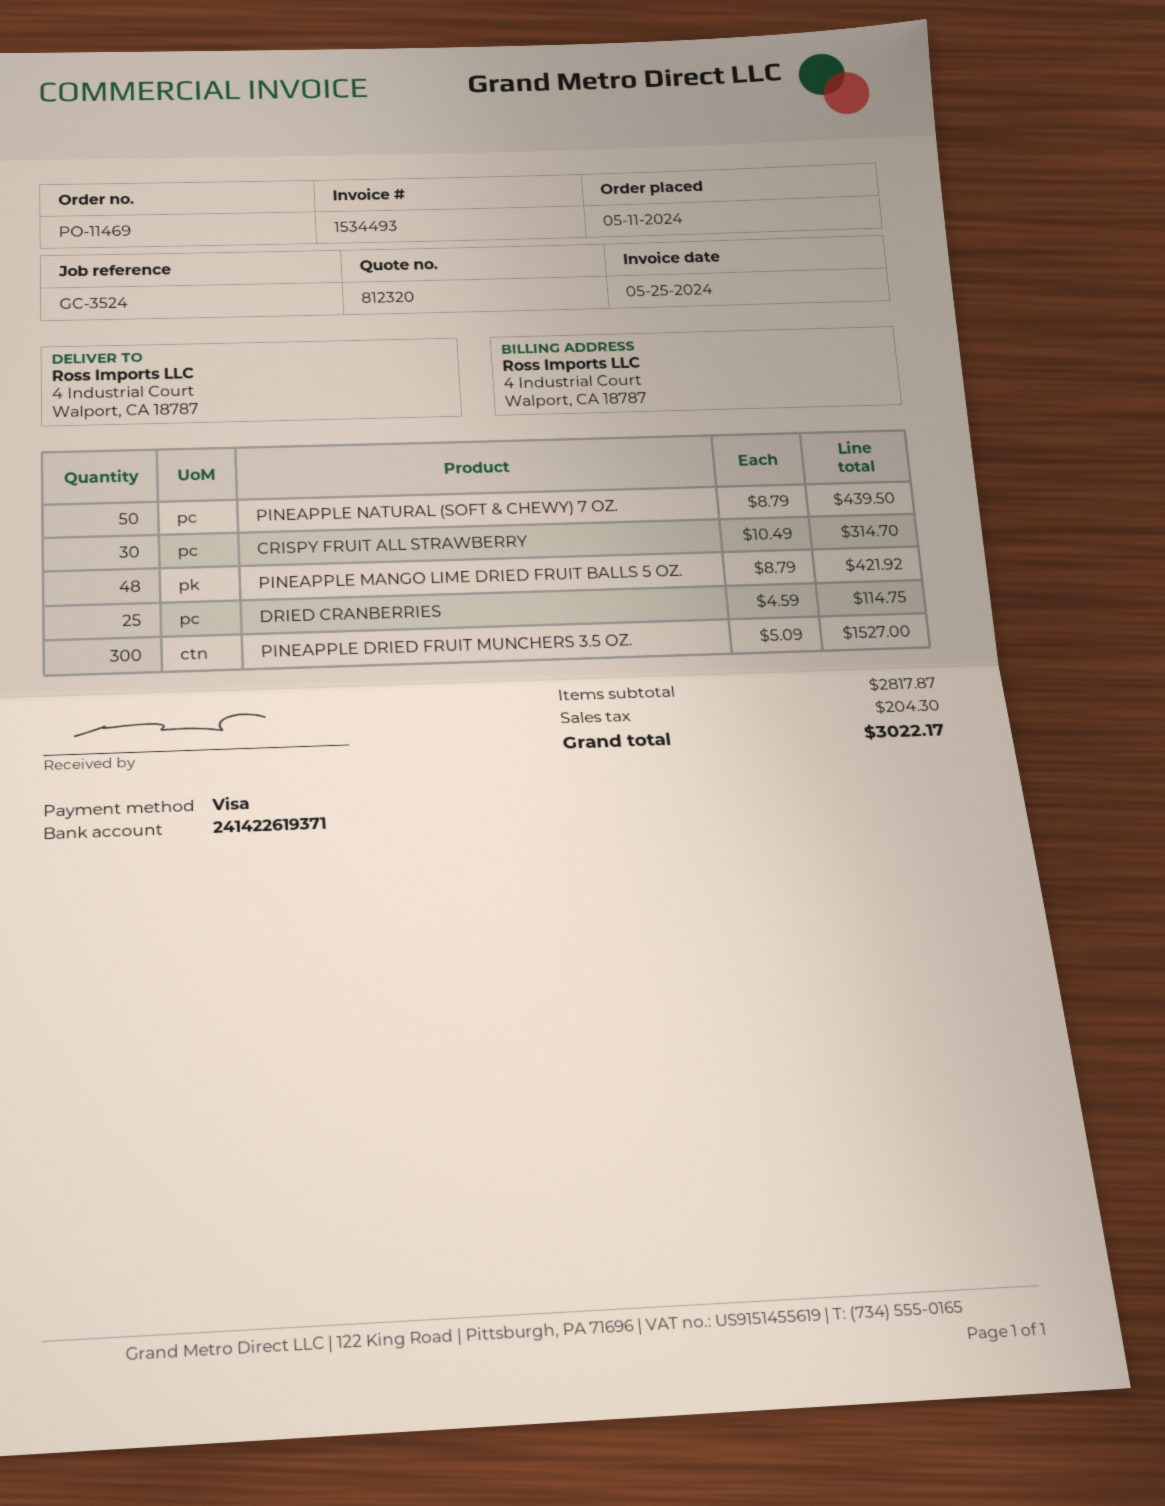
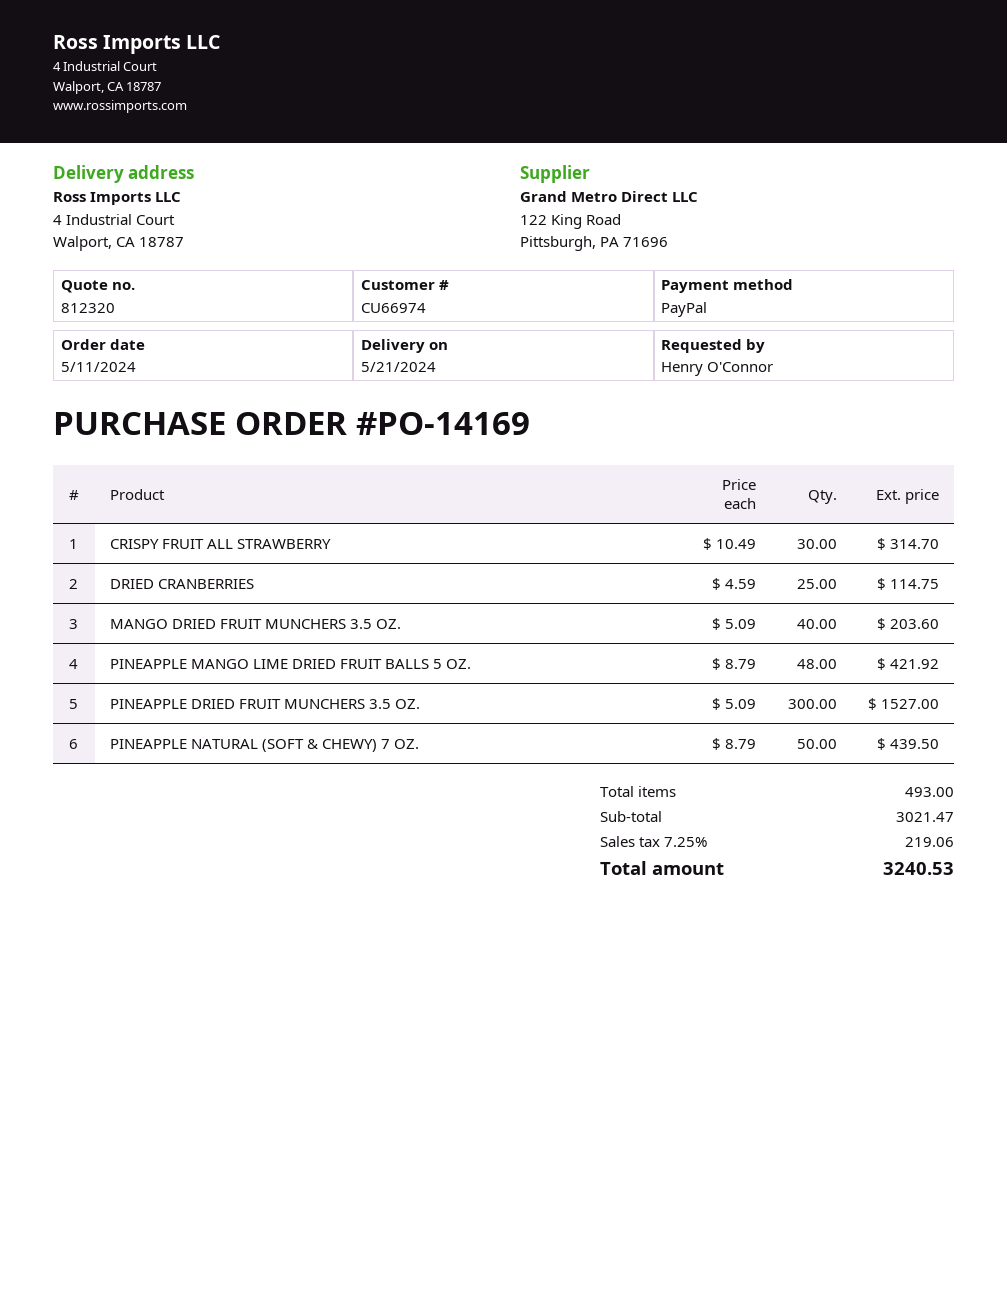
order number: PO-11469 -> PO-14169
payment method: Visa -> PayPal
MANGO DRIED FRUIT MUNCHERS 3.5 OZ.: none -> 40 x 5.09 = 203.60
subtotal: 2817.87 -> 3021.47
tax: 204.30 -> 219.06
total: 3022.17 -> 3240.53

